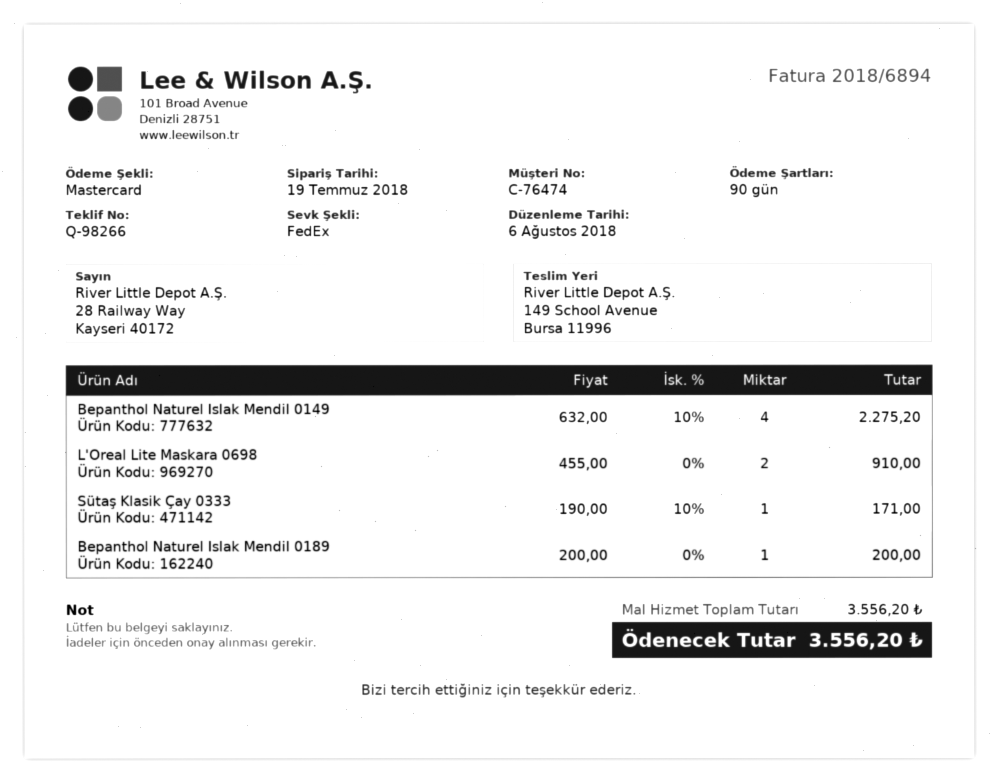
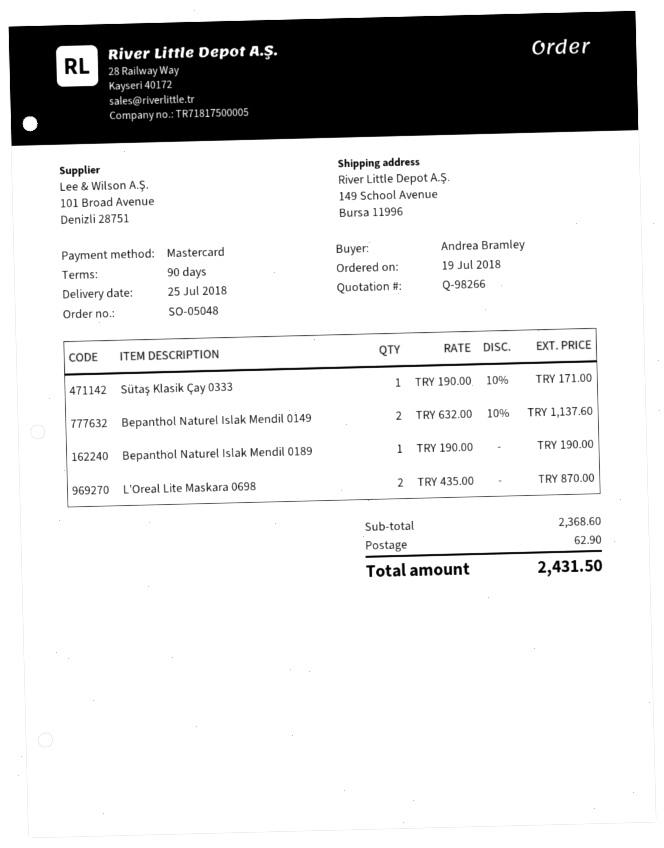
Bepanthol Naturel Islak Mendil 0149: 4 x 632.00 - 10% = 2275.20 -> 2 x 632.00 - 10% = 1137.60
L'Oreal Lite Maskara 0698: 2 x 455.00 = 910.00 -> 2 x 435.00 = 870.00
Bepanthol Naturel Islak Mendil 0189: 1 x 200.00 = 200.00 -> 1 x 190.00 = 190.00
subtotal: 3556.20 -> 2368.60
shipping: none -> 62.90
total: 3556.20 -> 2431.50

